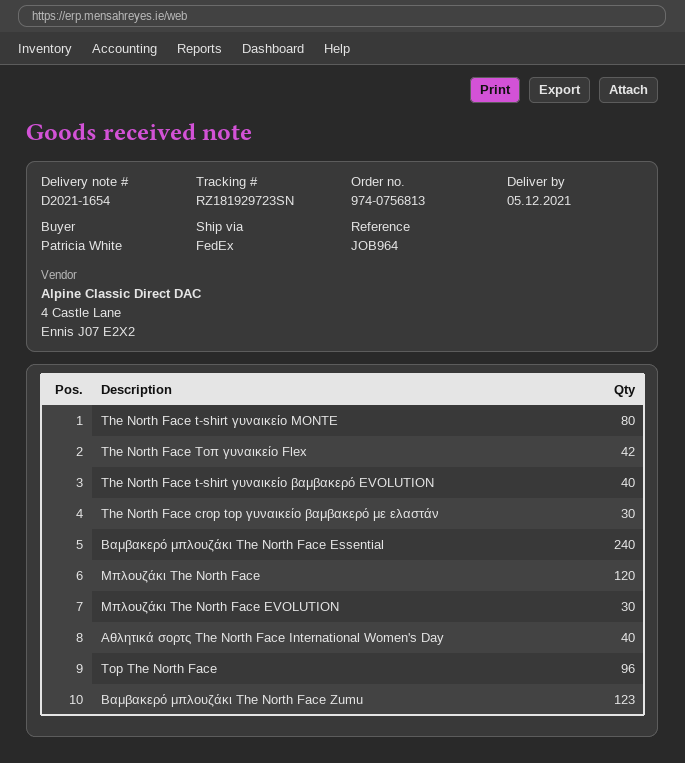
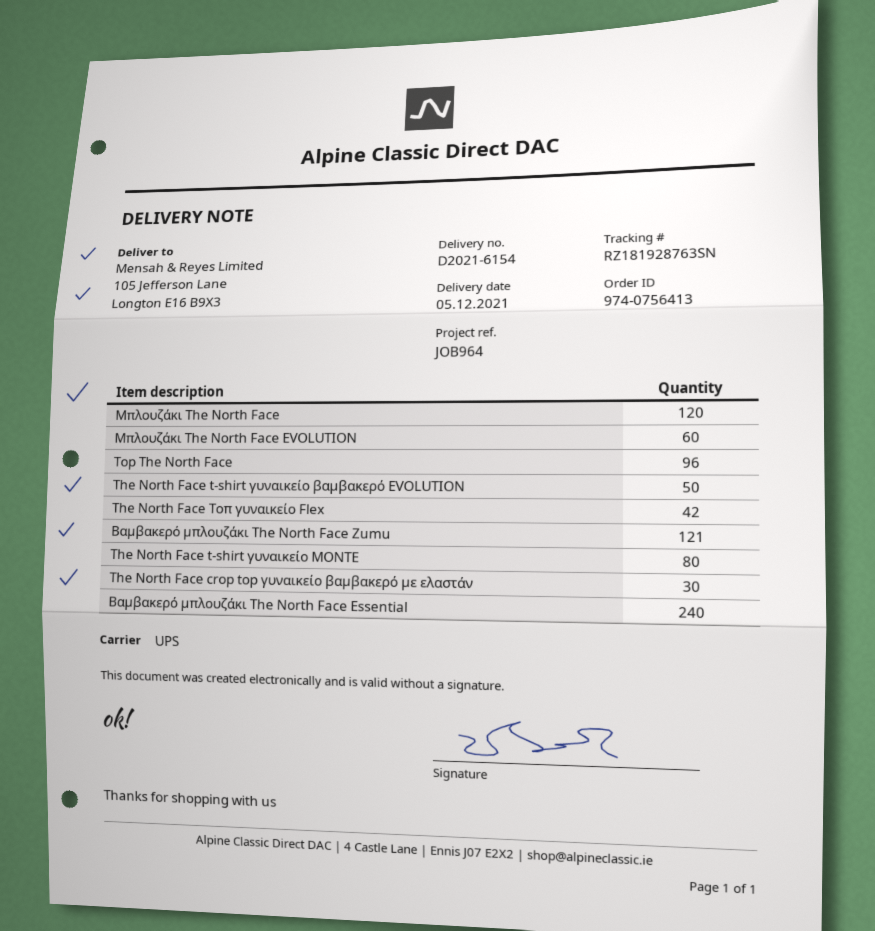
order number: 974-0756813 -> 974-0756413
delivery note number: D2021-1654 -> D2021-6154
shipping method: FedEx -> UPS
tracking number: RZ181929723SN -> RZ181928763SN
The North Face t-shirt γυναικείο βαμβακερό EVOLUTION: 40 -> 50
Μπλουζάκι The North Face EVOLUTION: 30 -> 60
Αθλητικά σορτς The North Face International Women's Day: 40 -> none
Βαμβακερό μπλουζάκι The North Face Zumu: 123 -> 121

